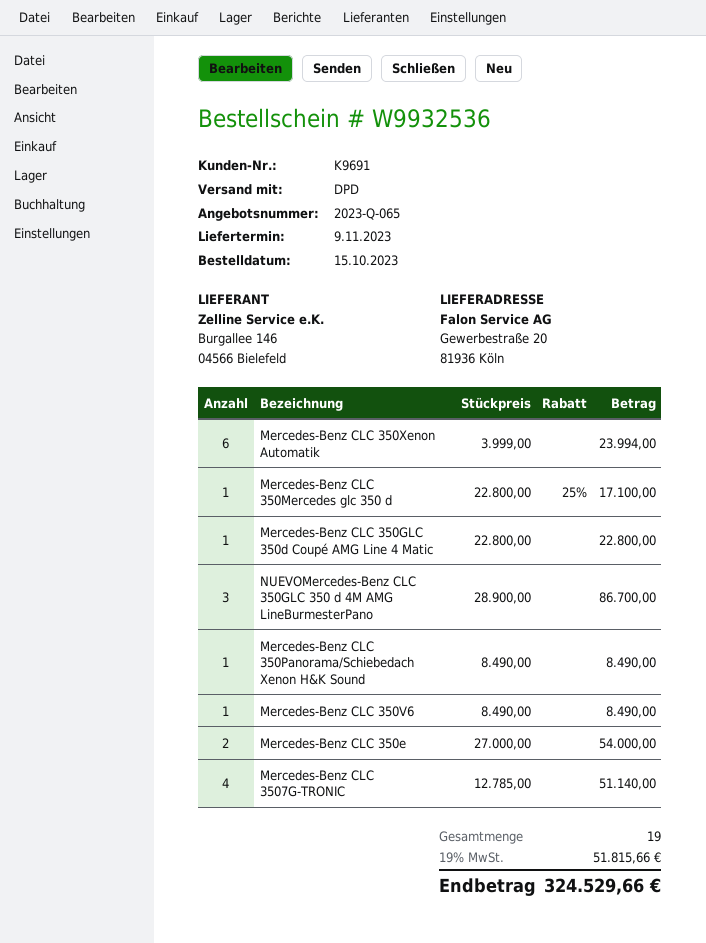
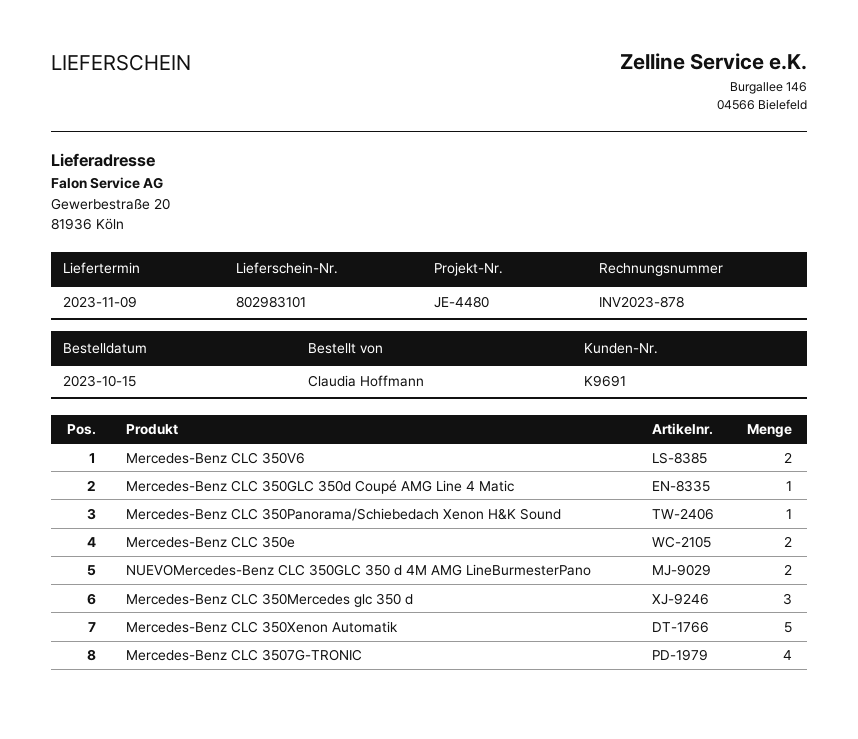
Mercedes-Benz CLC 350Xenon Automatik: 6 -> 5
Mercedes-Benz CLC 350Mercedes glc 350 d: 1 -> 3
NUEVOMercedes-Benz CLC 350GLC 350 d 4M AMG LineBurmesterPano: 3 -> 2
Mercedes-Benz CLC 350V6: 1 -> 2

